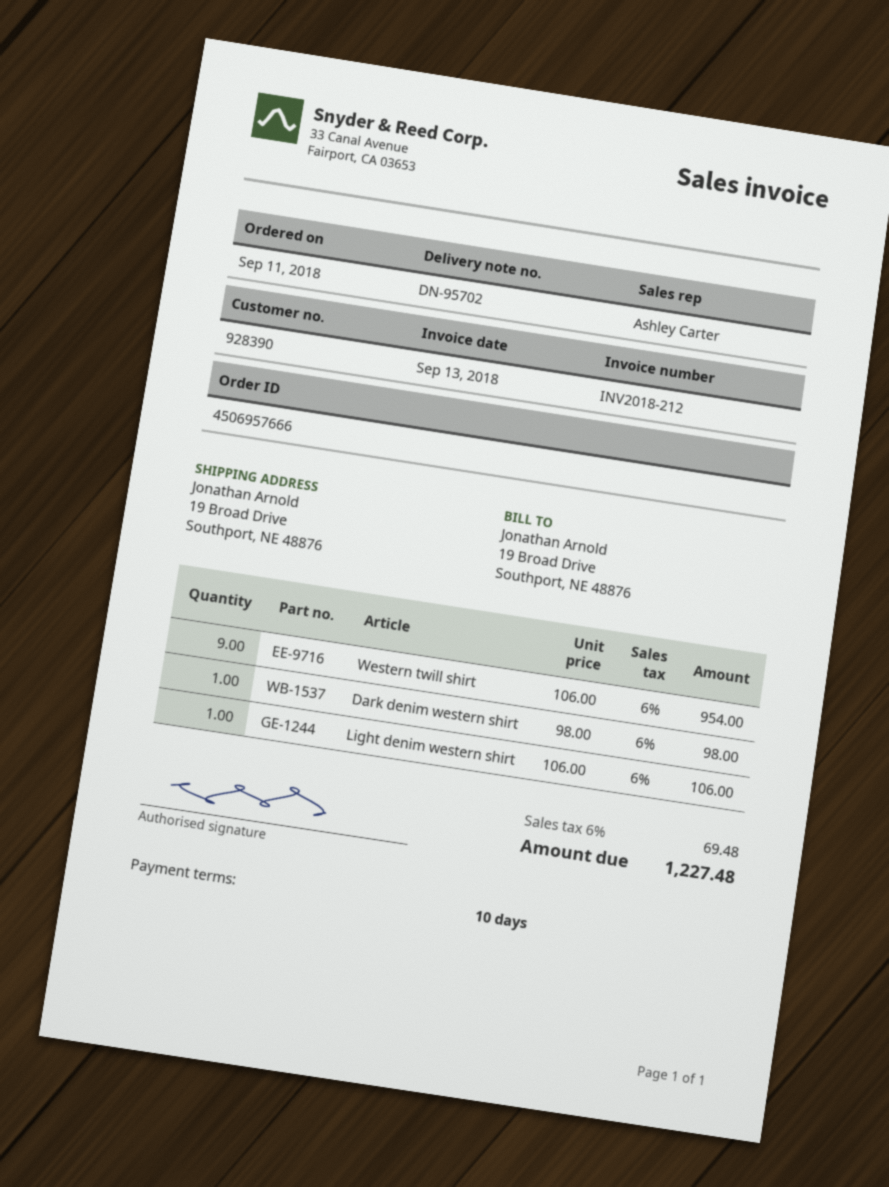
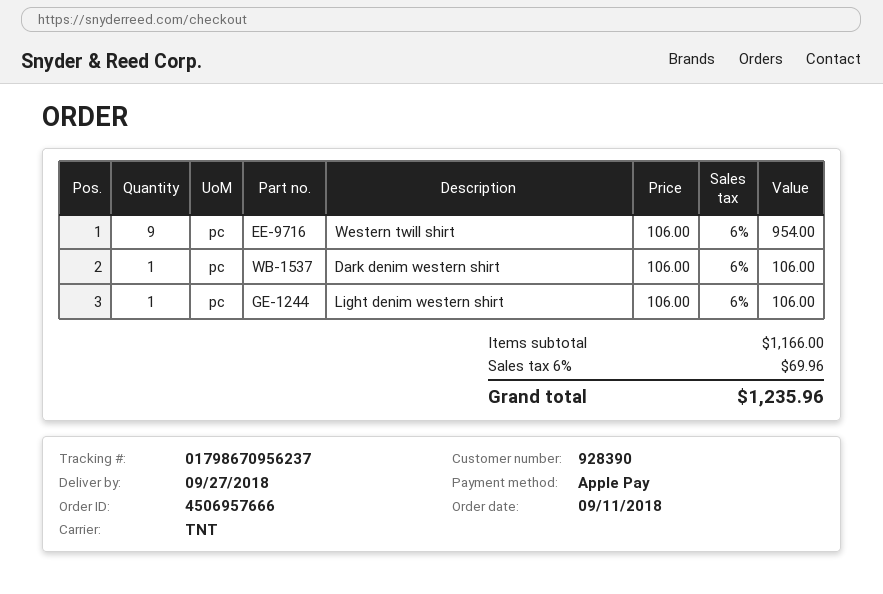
Dark denim western shirt: 1 x 98.00 = 98.00 -> 1 x 106.00 = 106.00
tax: 6% = 69.48 -> 6% = 69.96
total: 1227.48 -> 1235.96

